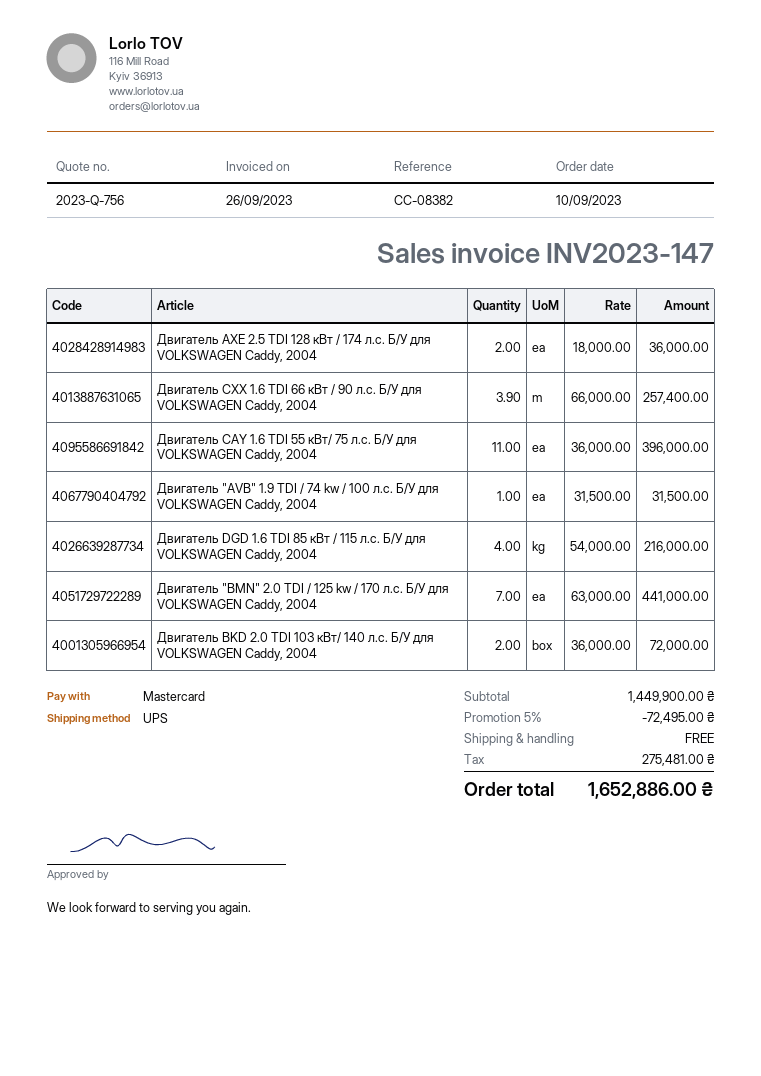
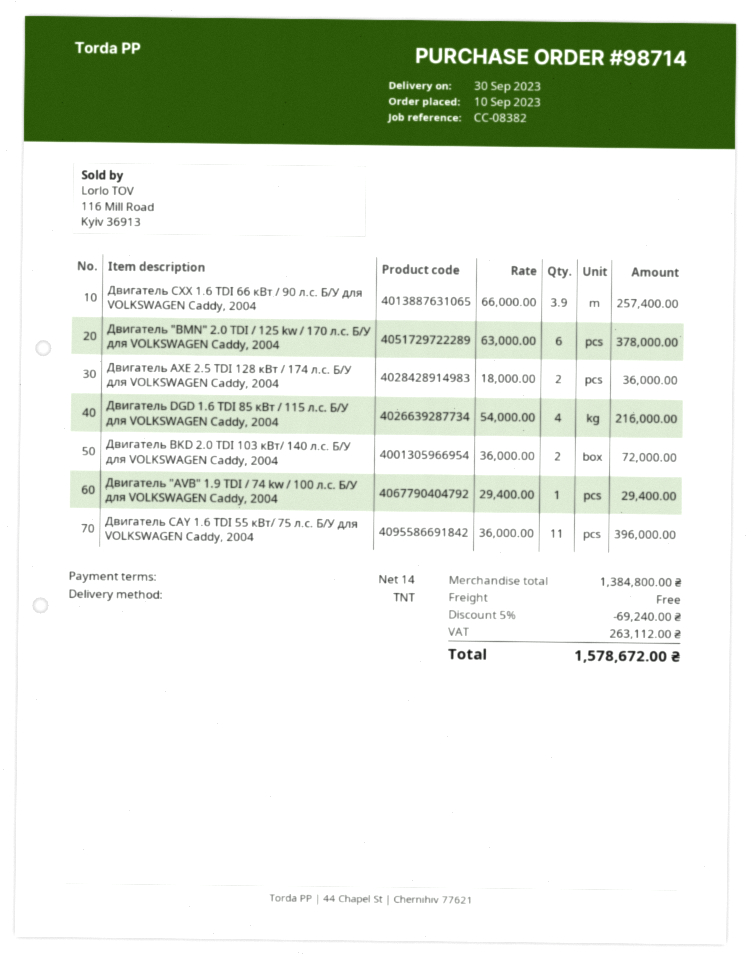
shipping method: UPS -> TNT
Двигатель "AVB" 1.9 TDI / 74 kw / 100 л.с. Б/У для VOLKSWAGEN Caddy, 2004: 1 x 31500.00 = 31500.00 -> 1 x 29400.00 = 29400.00
Двигатель "BMN" 2.0 TDI / 125 kw / 170 л.с. Б/У для VOLKSWAGEN Caddy, 2004: 7 x 63000.00 = 441000.00 -> 6 x 63000.00 = 378000.00
subtotal: 1449900.00 -> 1384800.00
discount: 5% = 72495.00 -> 5% = 69240.00
tax: 275481.00 -> 263112.00
total: 1652886.00 -> 1578672.00

